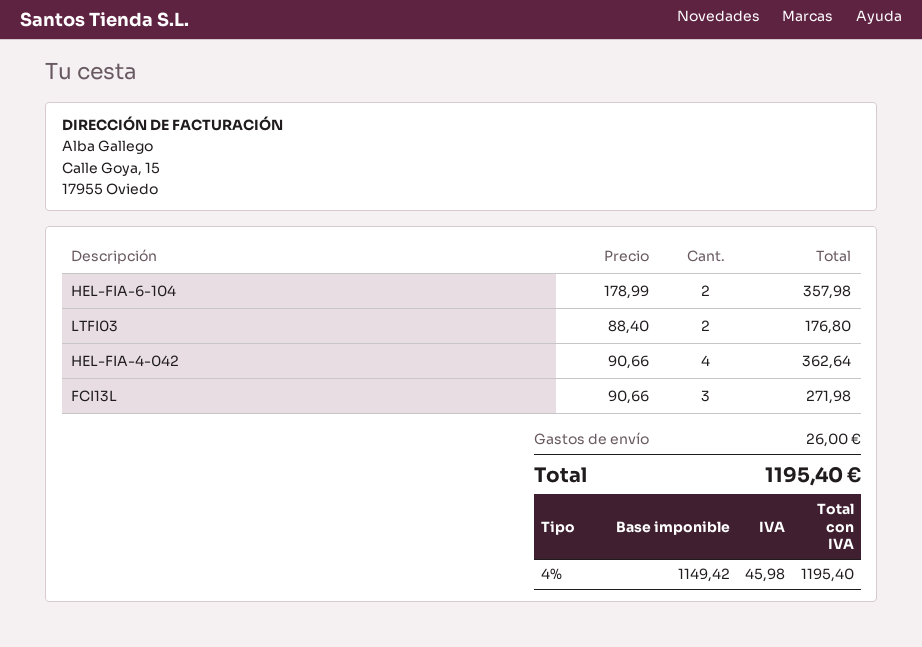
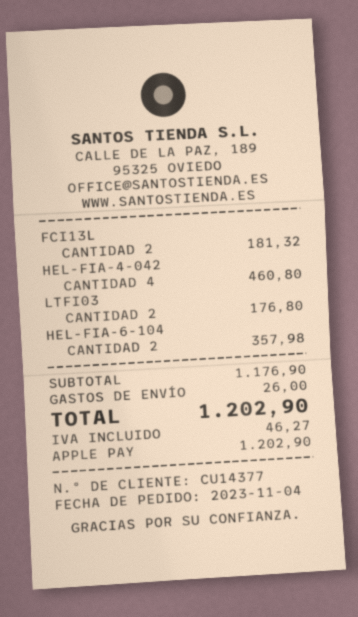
HEL-FIA-4-042: 4 for 362.64 -> 4 for 460.80
FCI13L: 3 for 271.98 -> 2 for 181.32
tax: 45.98 -> 46.27
total: 1195.40 -> 1202.90

